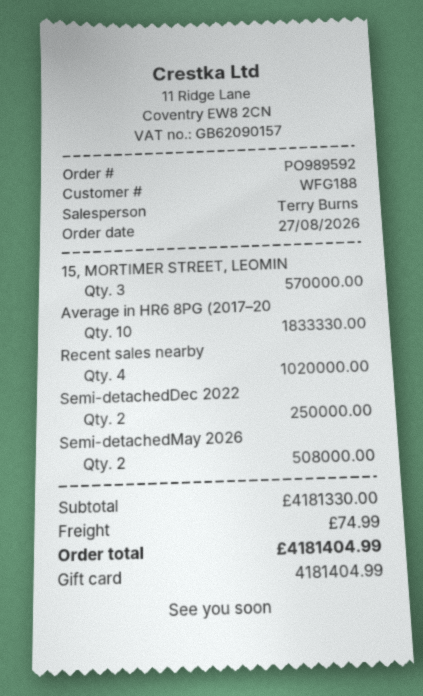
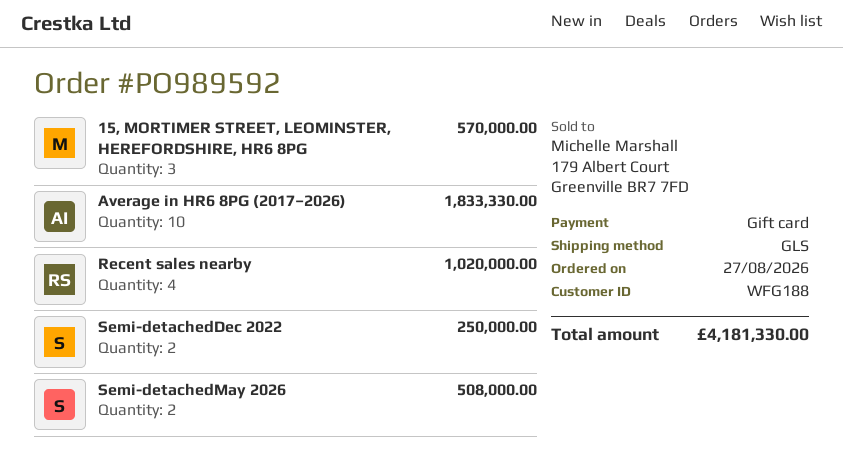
shipping: 74.99 -> none
total: 4181404.99 -> 4181330.00

